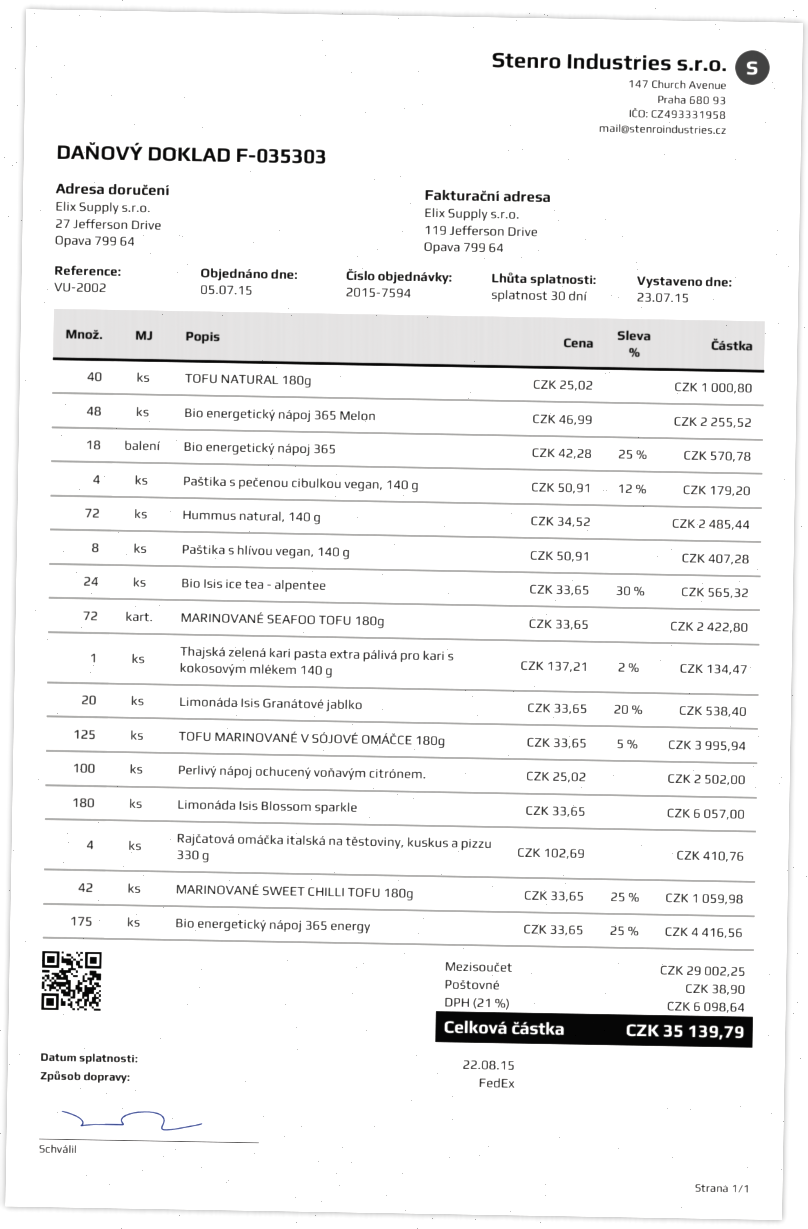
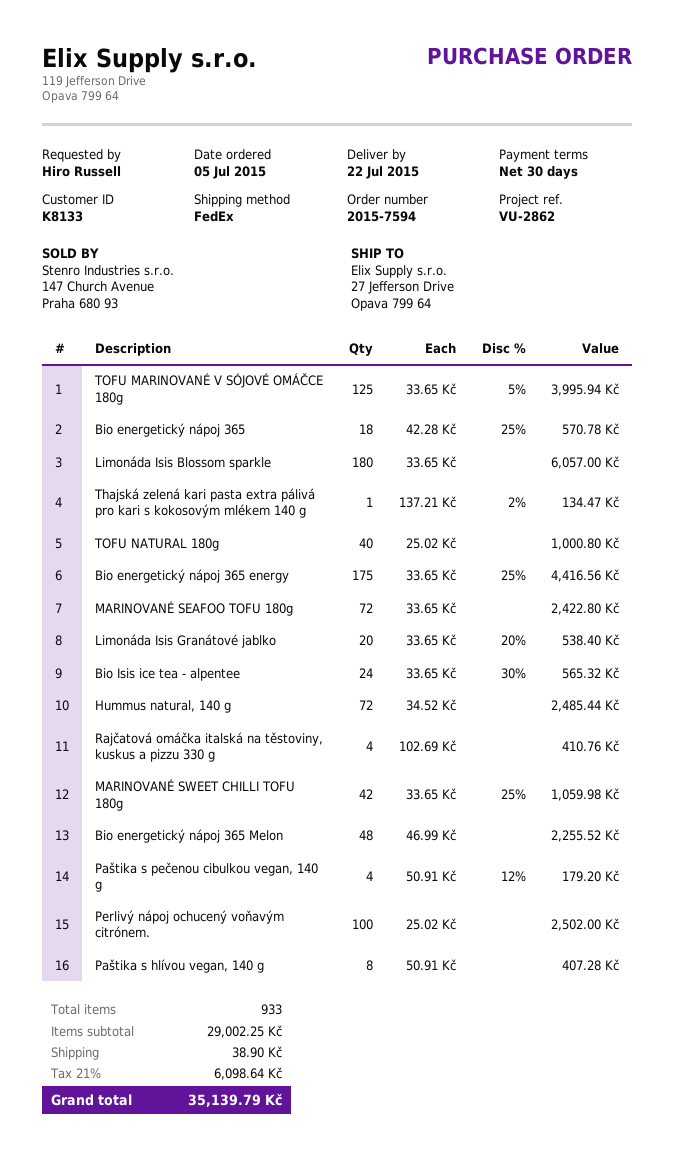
reference: VU-2002 -> VU-2862

